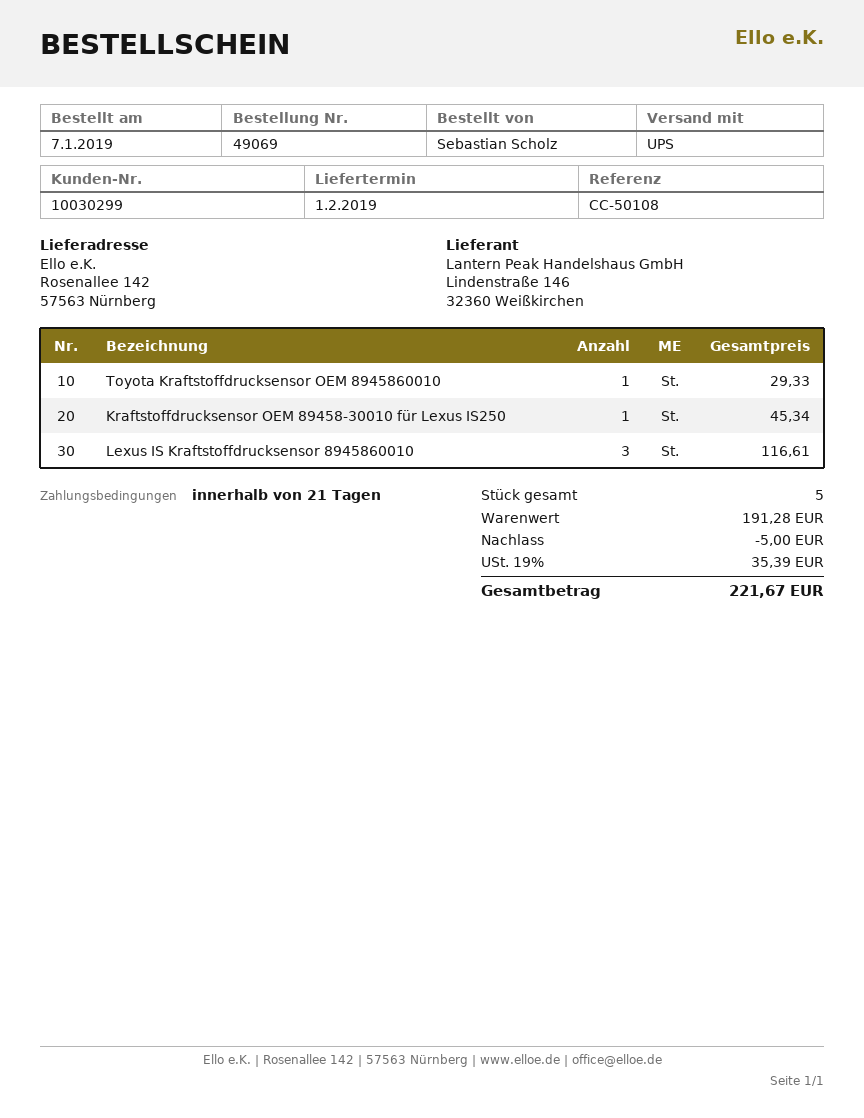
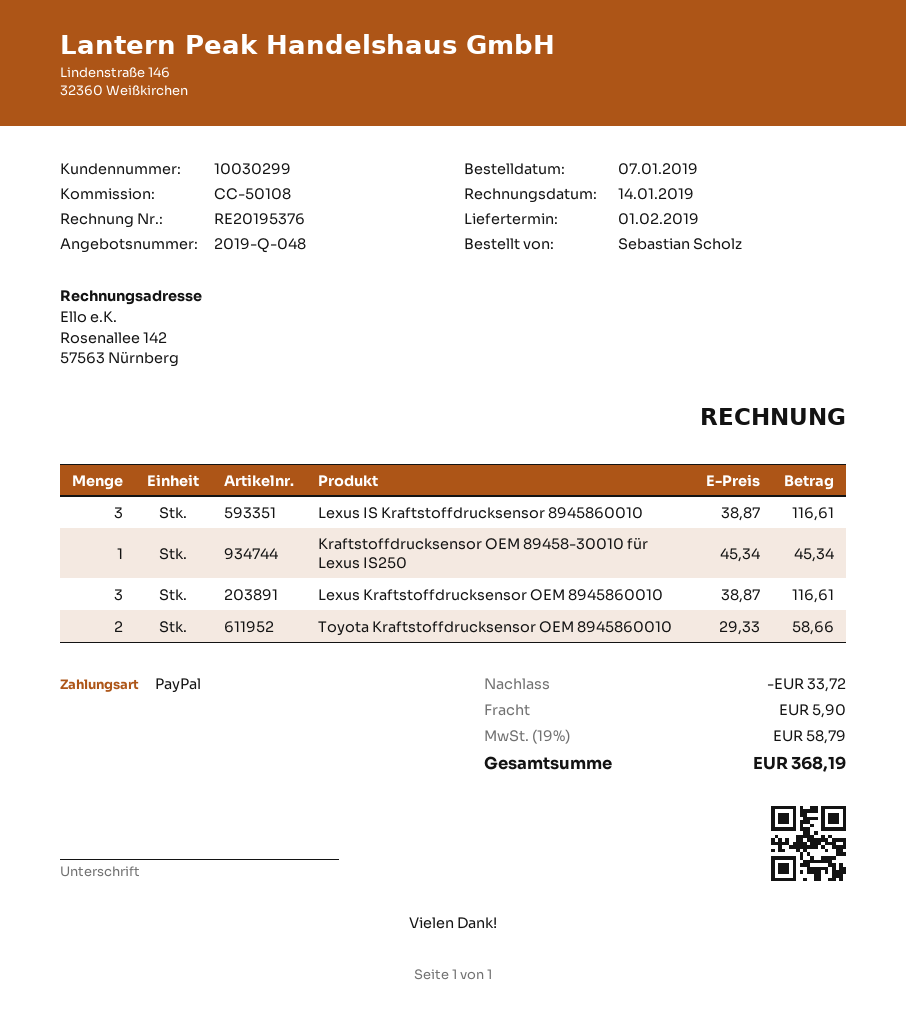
Toyota Kraftstoffdrucksensor OEM 8945860010: 1 for 29.33 -> 2 for 58.66
Lexus Kraftstoffdrucksensor OEM 8945860010: none -> 3 for 116.61
discount: 5.00 -> 33.72
shipping: none -> 5.90
tax: 19% = 35.39 -> 19% = 58.79
total: 221.67 -> 368.19

